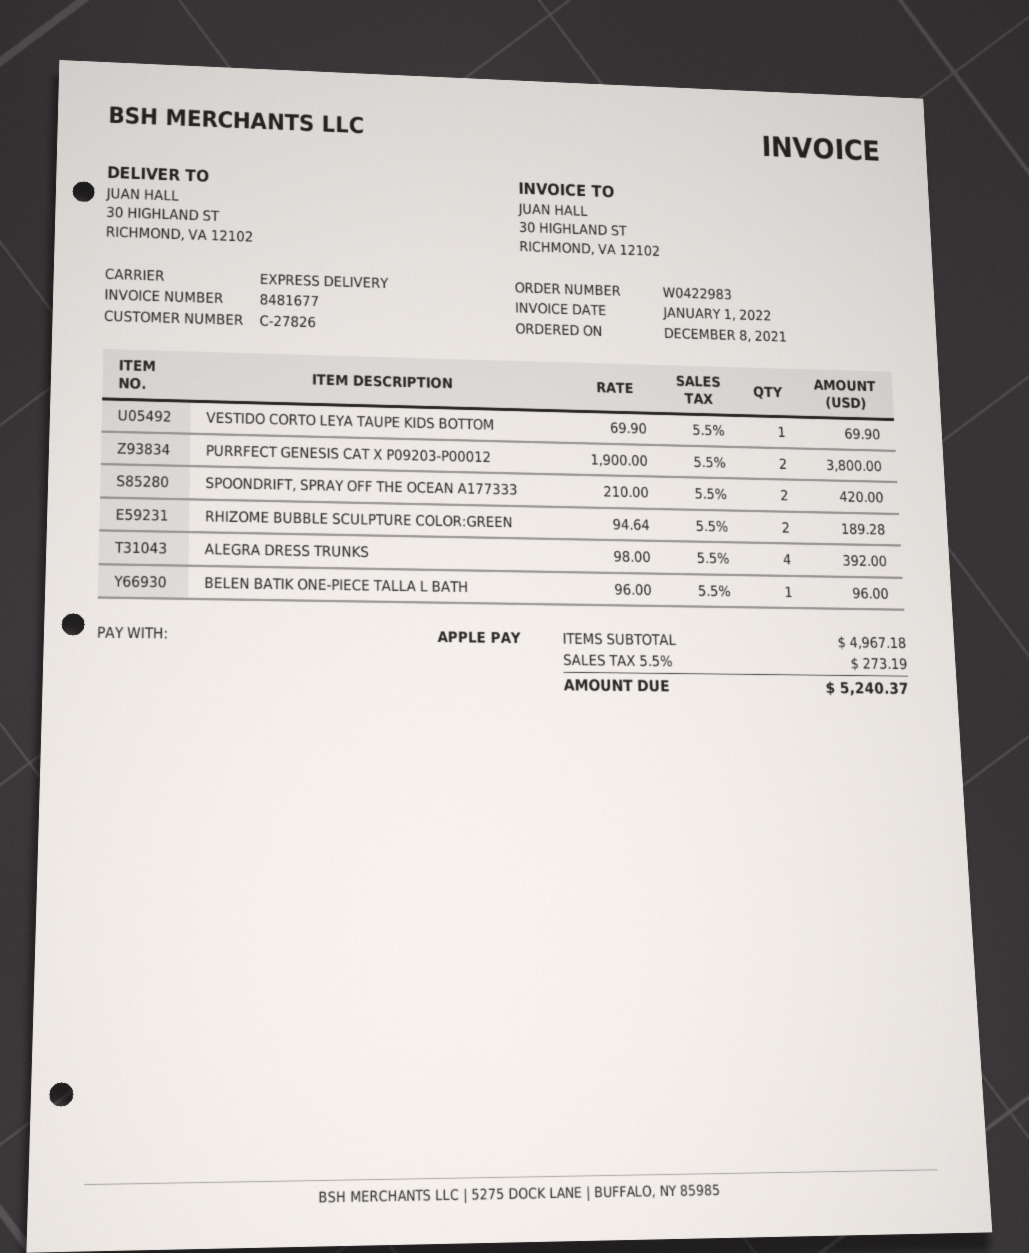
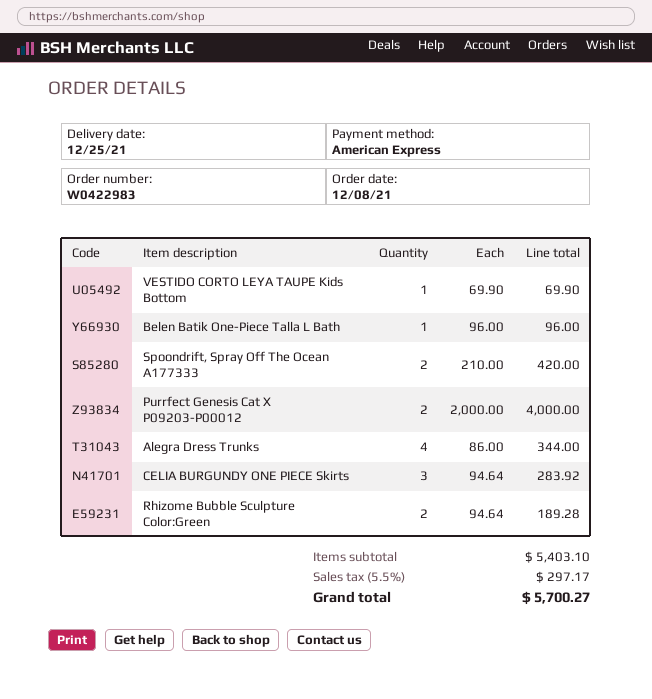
payment method: Apple Pay -> American Express
PURRFECT GENESIS CAT X P09203-P00012: 2 x 1900.00 = 3800.00 -> 2 x 2000.00 = 4000.00
ALEGRA DRESS TRUNKS: 4 x 98.00 = 392.00 -> 4 x 86.00 = 344.00
CELIA BURGUNDY ONE PIECE Skirts: none -> 3 x 94.64 = 283.92
subtotal: 4967.18 -> 5403.10
tax: 5.5% = 273.19 -> 5.5% = 297.17
total: 5240.37 -> 5700.27

